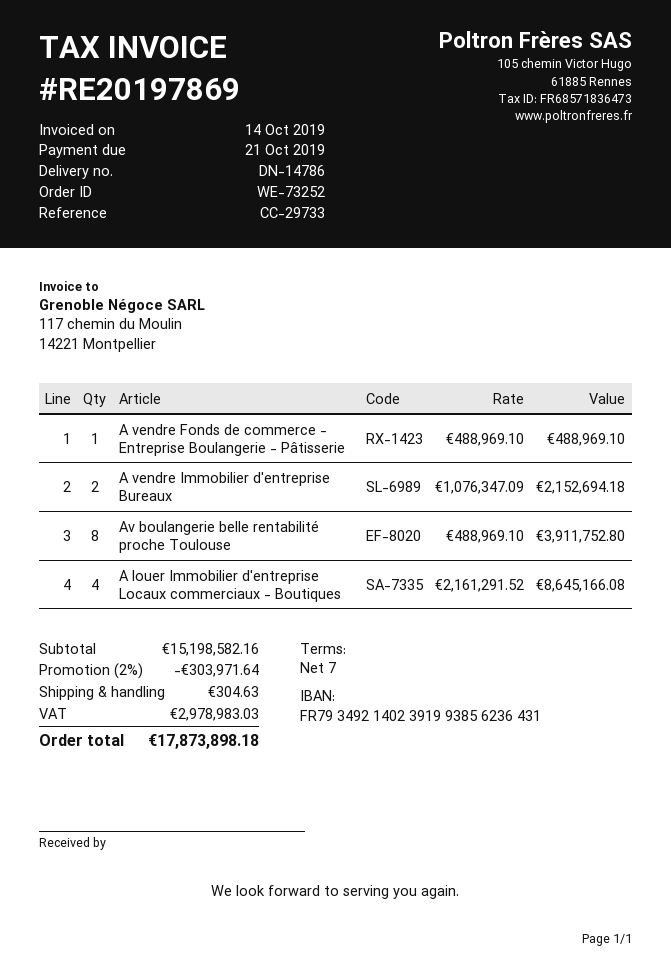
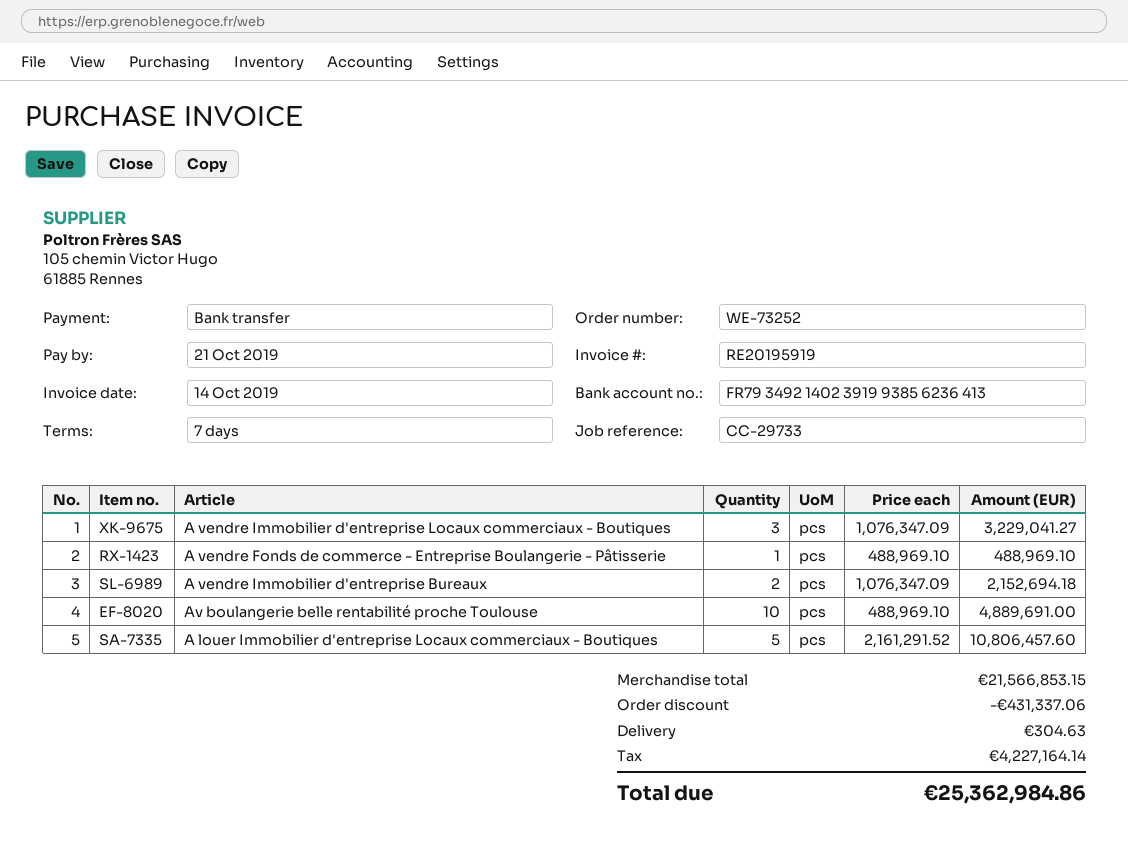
invoice number: RE20197869 -> RE20195919
bank account: FR7934921402391993856236431 -> FR7934921402391993856236413
Av boulangerie belle rentabilité proche Toulouse: 8 x 488969.10 = 3911752.80 -> 10 x 488969.10 = 4889691.00
A louer Immobilier d'entreprise Locaux commerciaux - Boutiques: 4 x 2161291.52 = 8645166.08 -> 5 x 2161291.52 = 10806457.60
A vendre Immobilier d'entreprise Locaux commerciaux - Boutiques: none -> 3 x 1076347.09 = 3229041.27
subtotal: 15198582.16 -> 21566853.15
discount: 303971.64 -> 431337.06
tax: 2978983.03 -> 4227164.14
total: 17873898.18 -> 25362984.86

